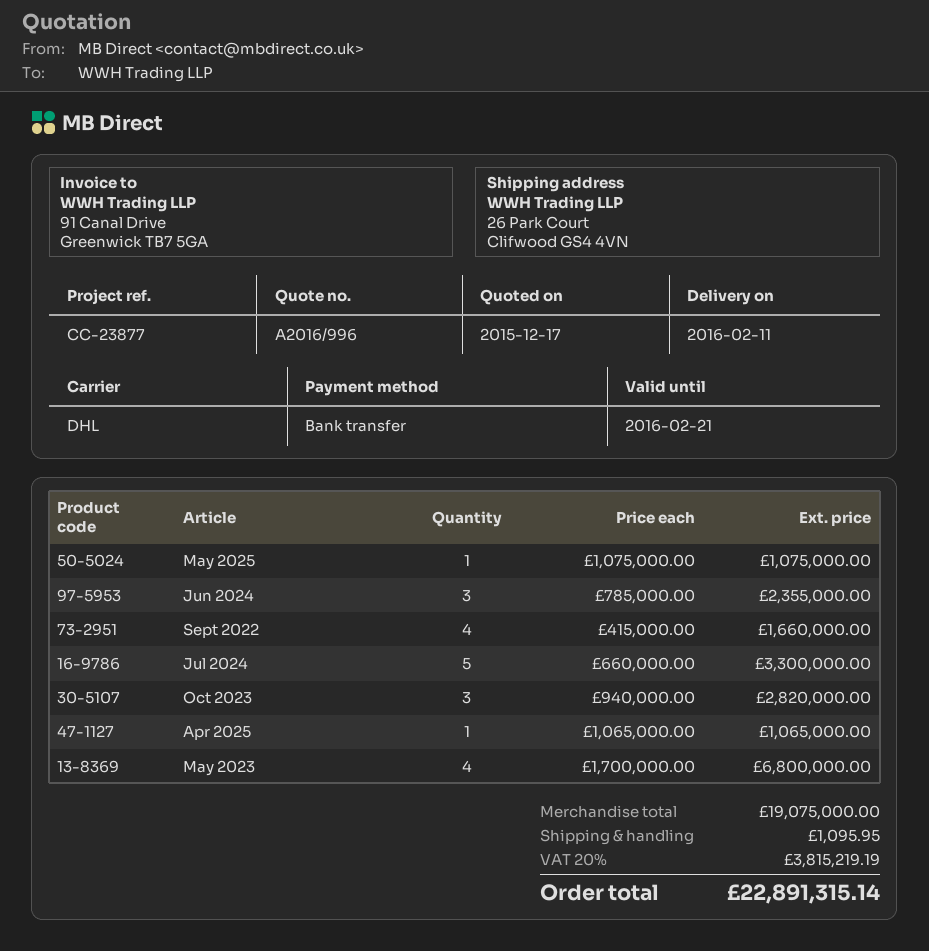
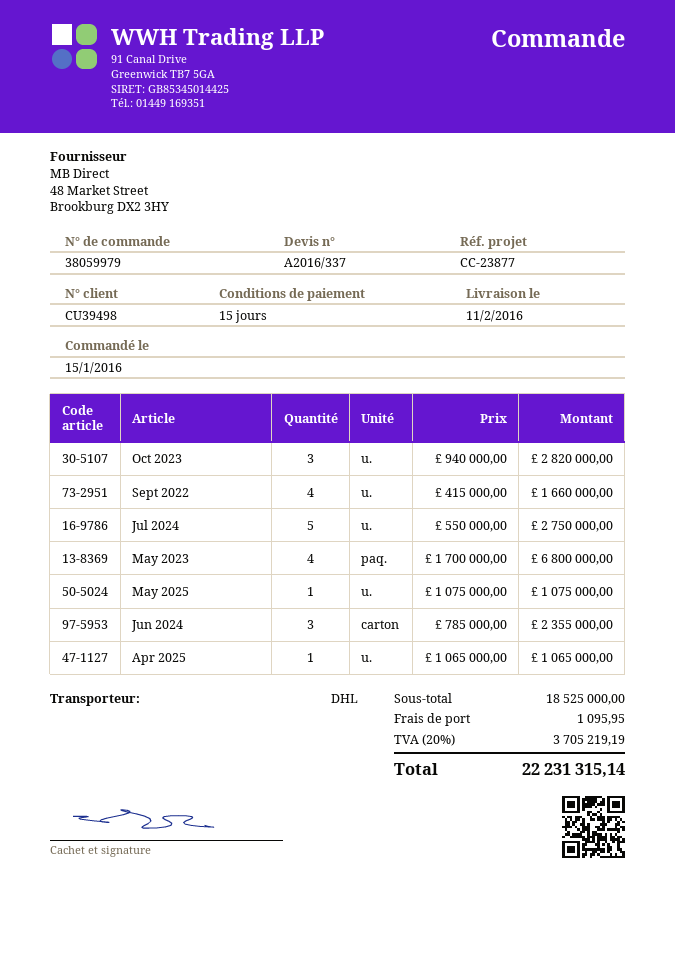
quote number: A2016/996 -> A2016/337
Jul 2024: 5 x 660000.00 = 3300000.00 -> 5 x 550000.00 = 2750000.00
subtotal: 19075000.00 -> 18525000.00
tax: 20% = 3815219.19 -> 20% = 3705219.19
total: 22891315.14 -> 22231315.14

